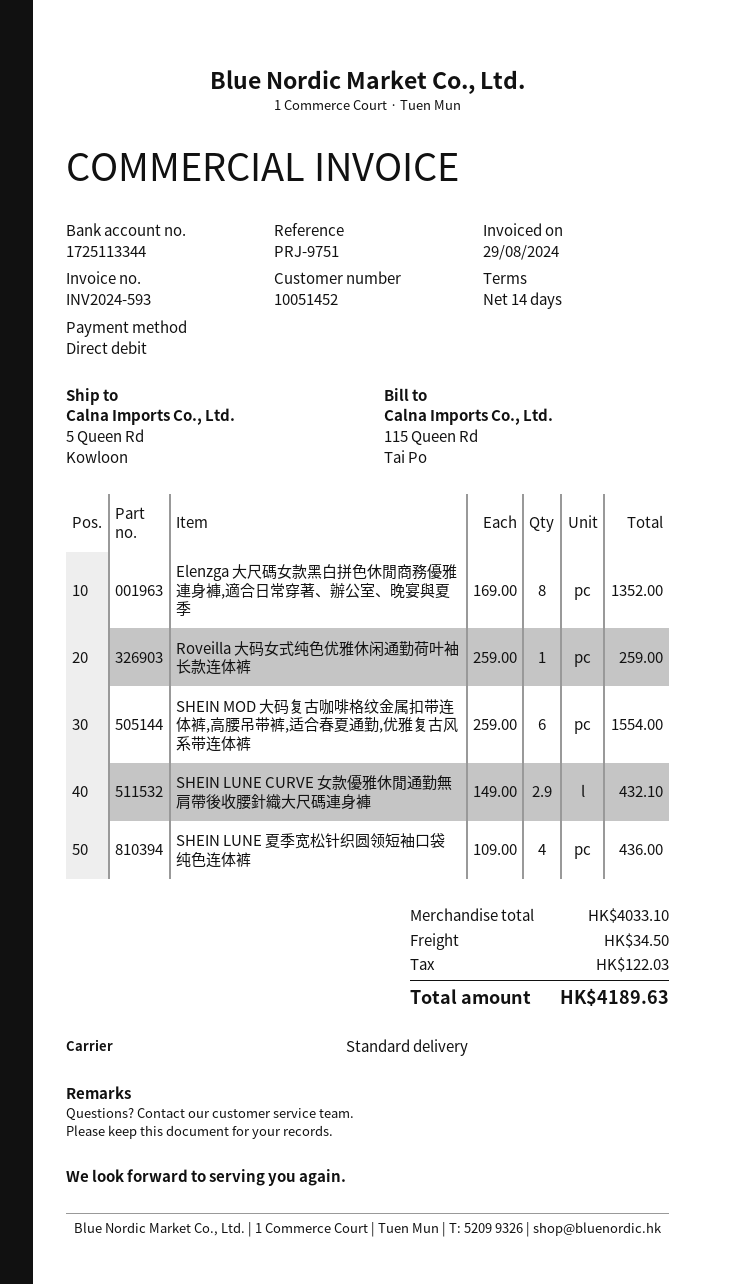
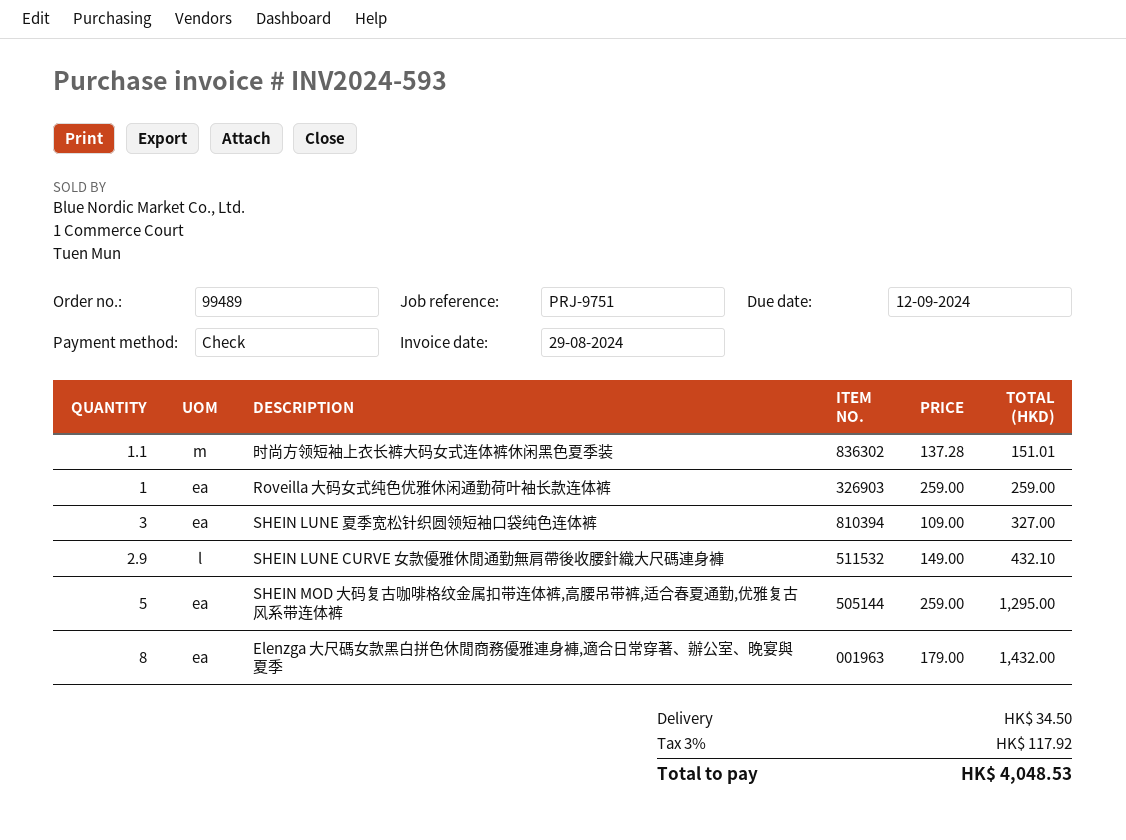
payment method: direct debit -> cheque
Elenzga 大尺碼女款黑白拼色休閒商務優雅連身褲,適合日常穿著、辦公室、晚宴與夏季: 8 x 169.00 = 1352.00 -> 8 x 179.00 = 1432.00
SHEIN MOD 大码复古咖啡格纹金属扣带连体裤,高腰吊带裤,适合春夏通勤,优雅复古风系带连体裤: 6 x 259.00 = 1554.00 -> 5 x 259.00 = 1295.00
SHEIN LUNE 夏季宽松针织圆领短袖口袋纯色连体裤: 4 x 109.00 = 436.00 -> 3 x 109.00 = 327.00
时尚方领短袖上衣长裤大码女式连体裤休闲黑色夏季装: none -> 1.1 x 137.28 = 151.01
tax: 122.03 -> 117.92
total: 4189.63 -> 4048.53

